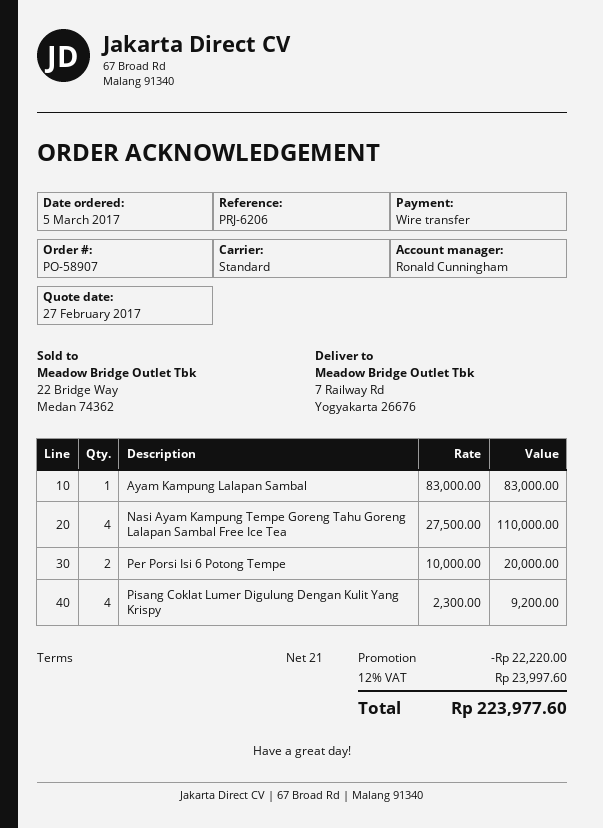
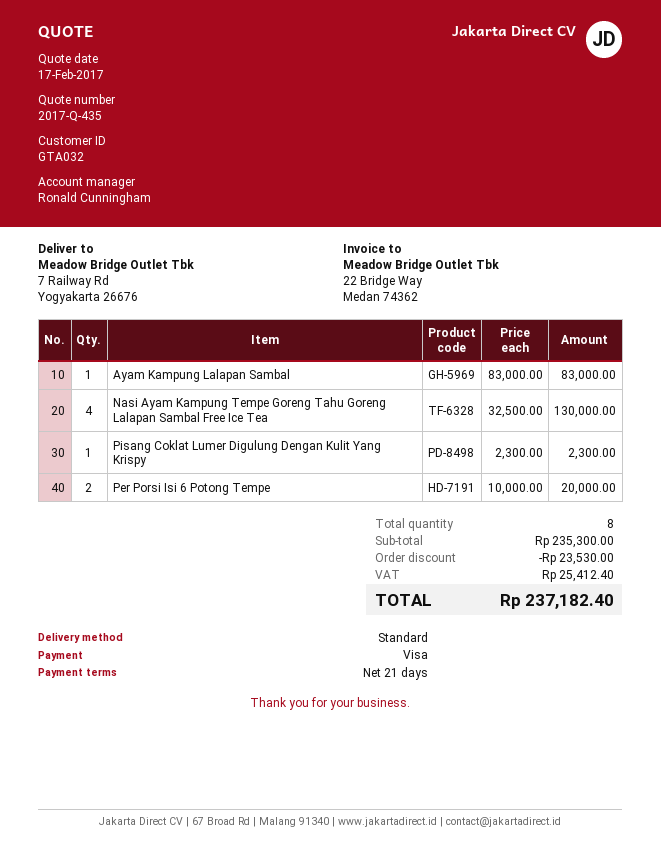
quote date: 2017-02-27 -> 2017-02-17
payment method: bank transfer -> Visa
Nasi Ayam Kampung Tempe Goreng Tahu Goreng Lalapan Sambal Free Ice Tea: 4 x 27500.00 = 110000.00 -> 4 x 32500.00 = 130000.00
Pisang Coklat Lumer Digulung Dengan Kulit Yang Krispy: 4 x 2300.00 = 9200.00 -> 1 x 2300.00 = 2300.00
discount: 22220.00 -> 23530.00
tax: 23997.60 -> 25412.40
total: 223977.60 -> 237182.40

